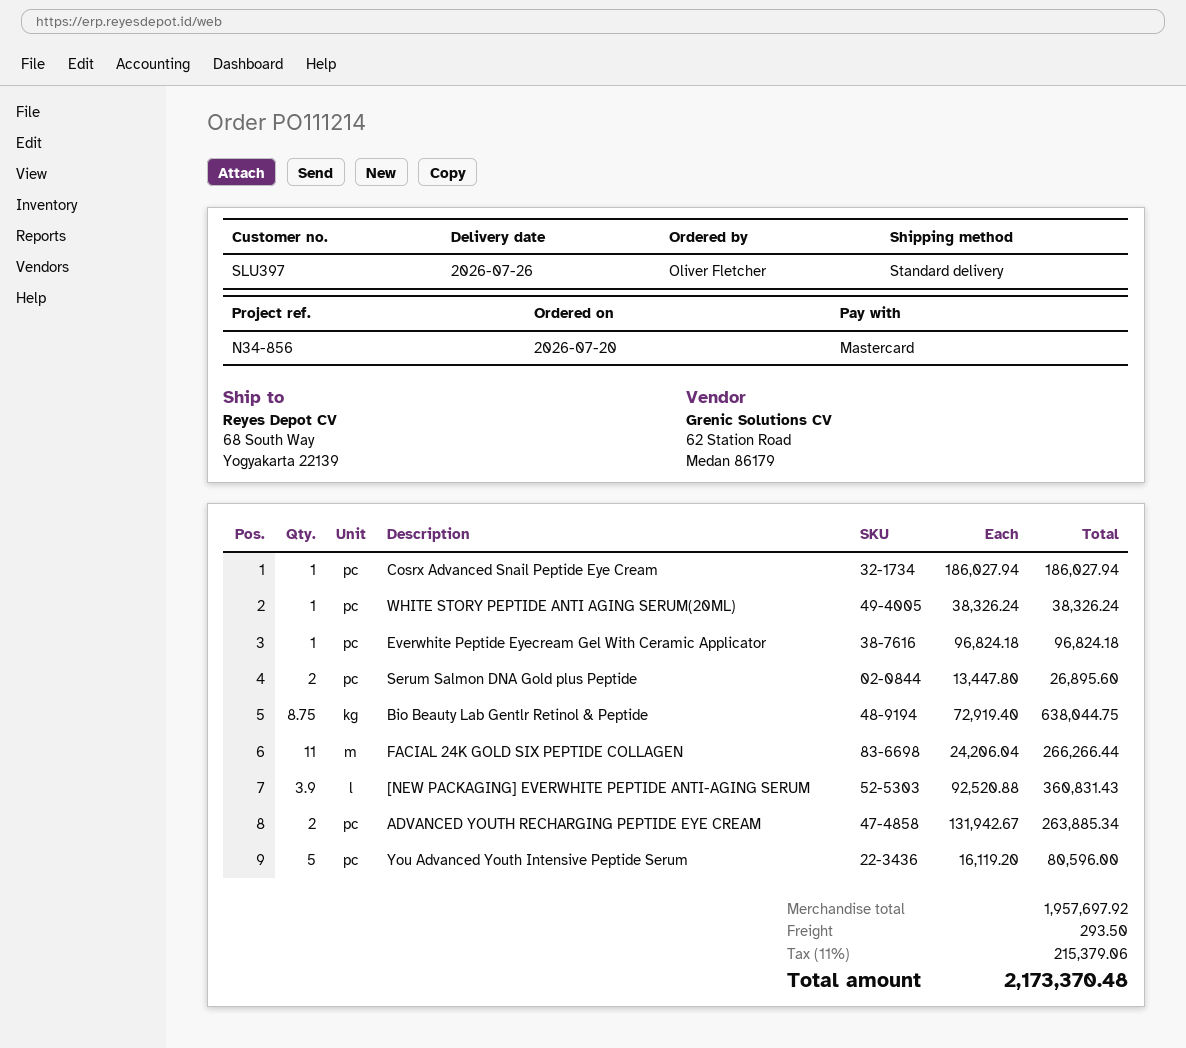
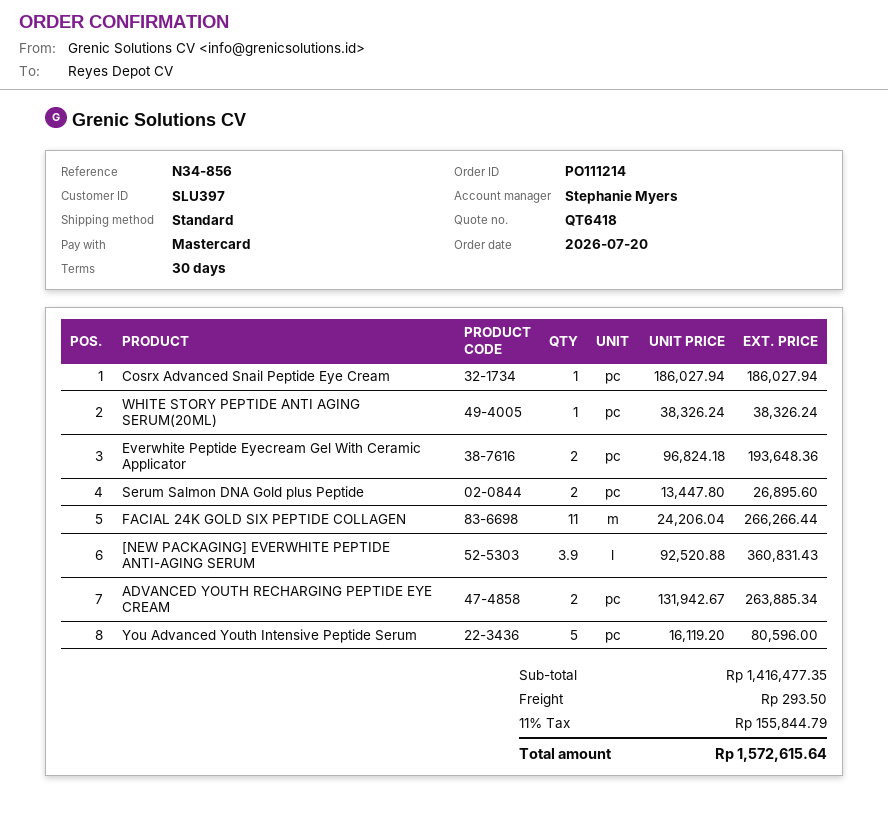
Everwhite Peptide Eyecream Gel With Ceramic Applicator: 1 x 96824.18 = 96824.18 -> 2 x 96824.18 = 193648.36
Bio Beauty Lab Gentlr Retinol & Peptide: 8.75 x 72919.40 = 638044.75 -> none
subtotal: 1957697.92 -> 1416477.35
tax: 11% = 215379.06 -> 11% = 155844.79
total: 2173370.48 -> 1572615.64

